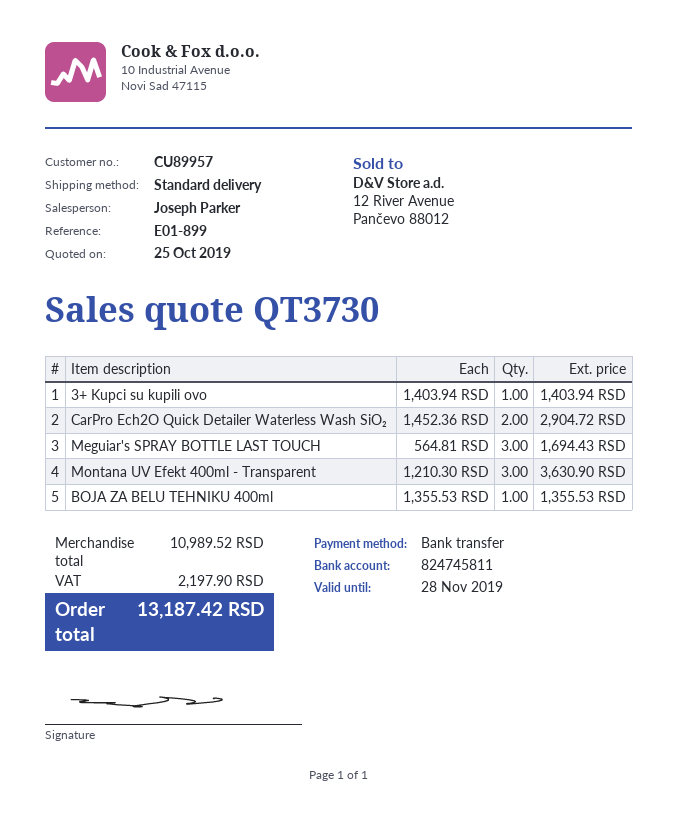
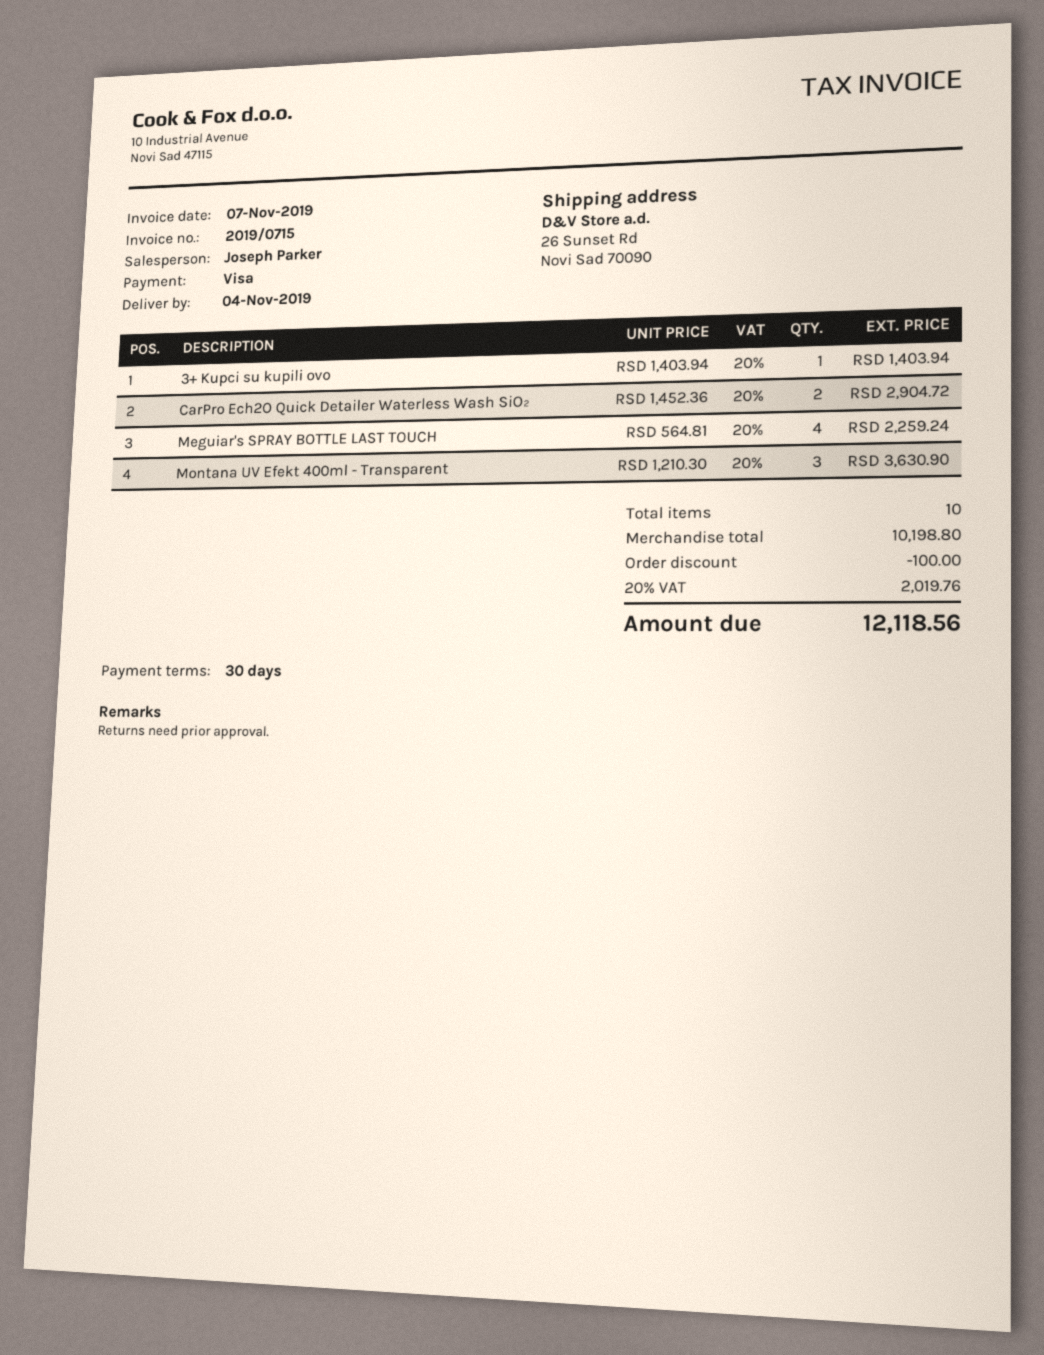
payment method: bank transfer -> Visa
Meguiar's SPRAY BOTTLE LAST TOUCH: 3 x 564.81 = 1694.43 -> 4 x 564.81 = 2259.24
BOJA ZA BELU TEHNIKU 400ml: 1 x 1355.53 = 1355.53 -> none
subtotal: 10989.52 -> 10198.80
discount: none -> 100.00
tax: 2197.90 -> 2019.76
total: 13187.42 -> 12118.56

